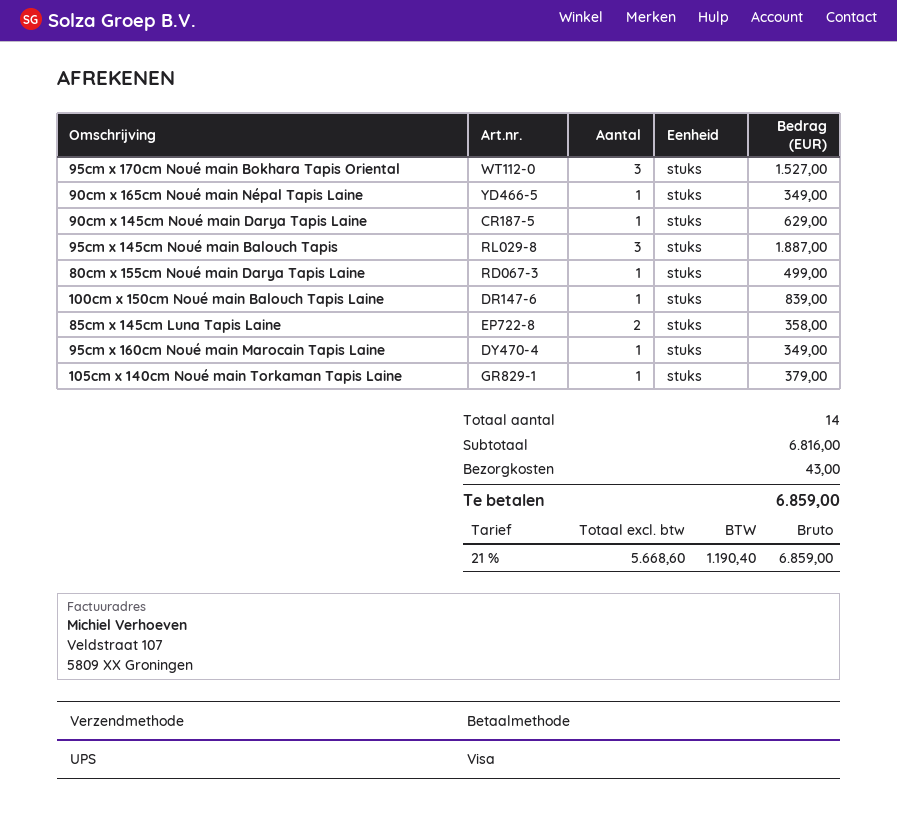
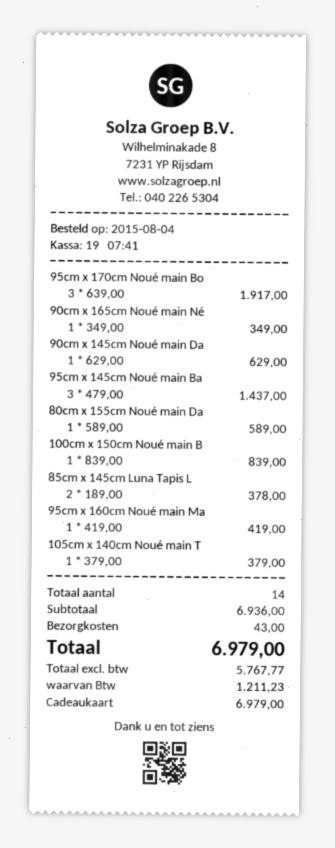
payment method: Visa -> gift card
95cm x 170cm Noué main Bokhara Tapis Oriental: 3 for 1527.00 -> 3 for 1917.00
95cm x 145cm Noué main Balouch Tapis: 3 for 1887.00 -> 3 for 1437.00
80cm x 155cm Noué main Darya Tapis Laine: 1 for 499.00 -> 1 for 589.00
85cm x 145cm Luna Tapis Laine: 2 for 358.00 -> 2 for 378.00
95cm x 160cm Noué main Marocain Tapis Laine: 1 for 349.00 -> 1 for 419.00
subtotal: 6816.00 -> 6936.00
net: 5668.60 -> 5767.77
tax: 1190.40 -> 1211.23
total: 6859.00 -> 6979.00

